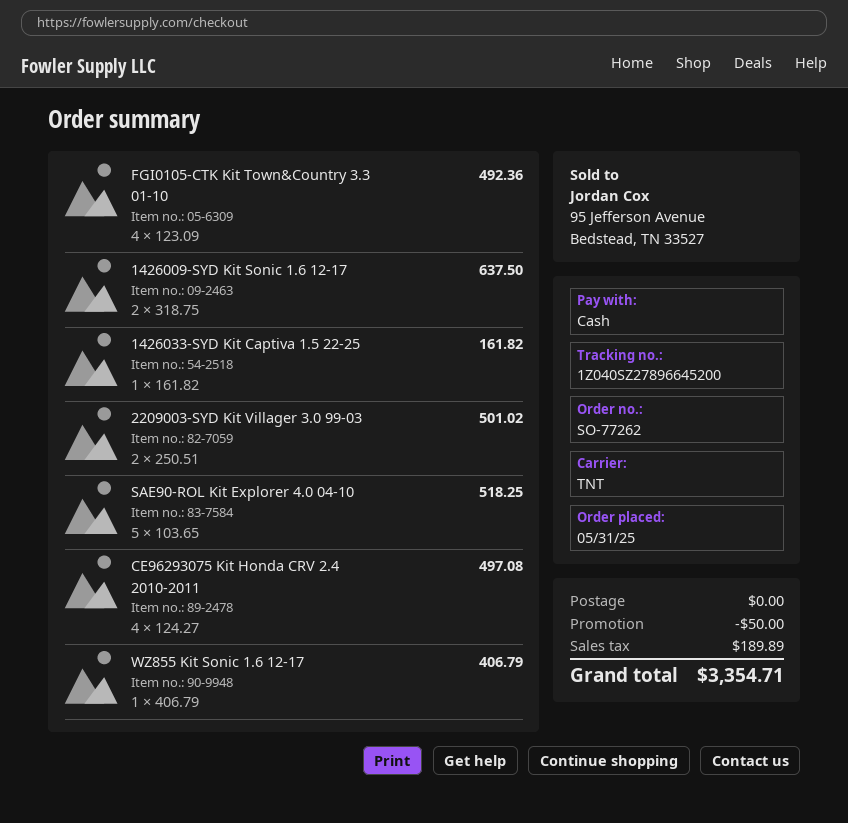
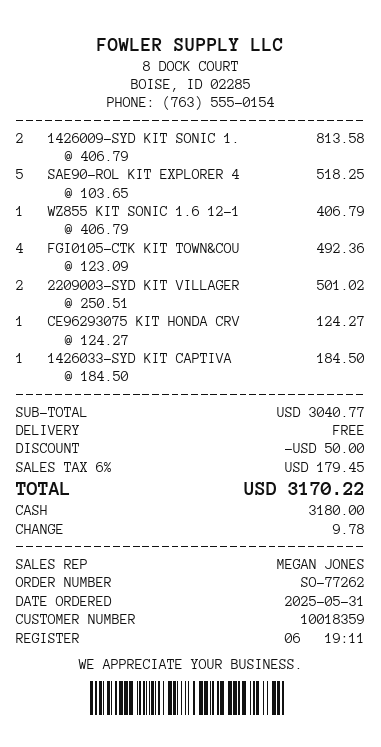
1426009-SYD Kit Sonic 1.6 12-17: 2 x 318.75 = 637.50 -> 2 x 406.79 = 813.58
1426033-SYD Kit Captiva 1.5 22-25: 1 x 161.82 = 161.82 -> 1 x 184.50 = 184.50
CE96293075 Kit Honda CRV 2.4 2010-2011: 4 x 124.27 = 497.08 -> 1 x 124.27 = 124.27
tax: 189.89 -> 179.45
total: 3354.71 -> 3170.22

